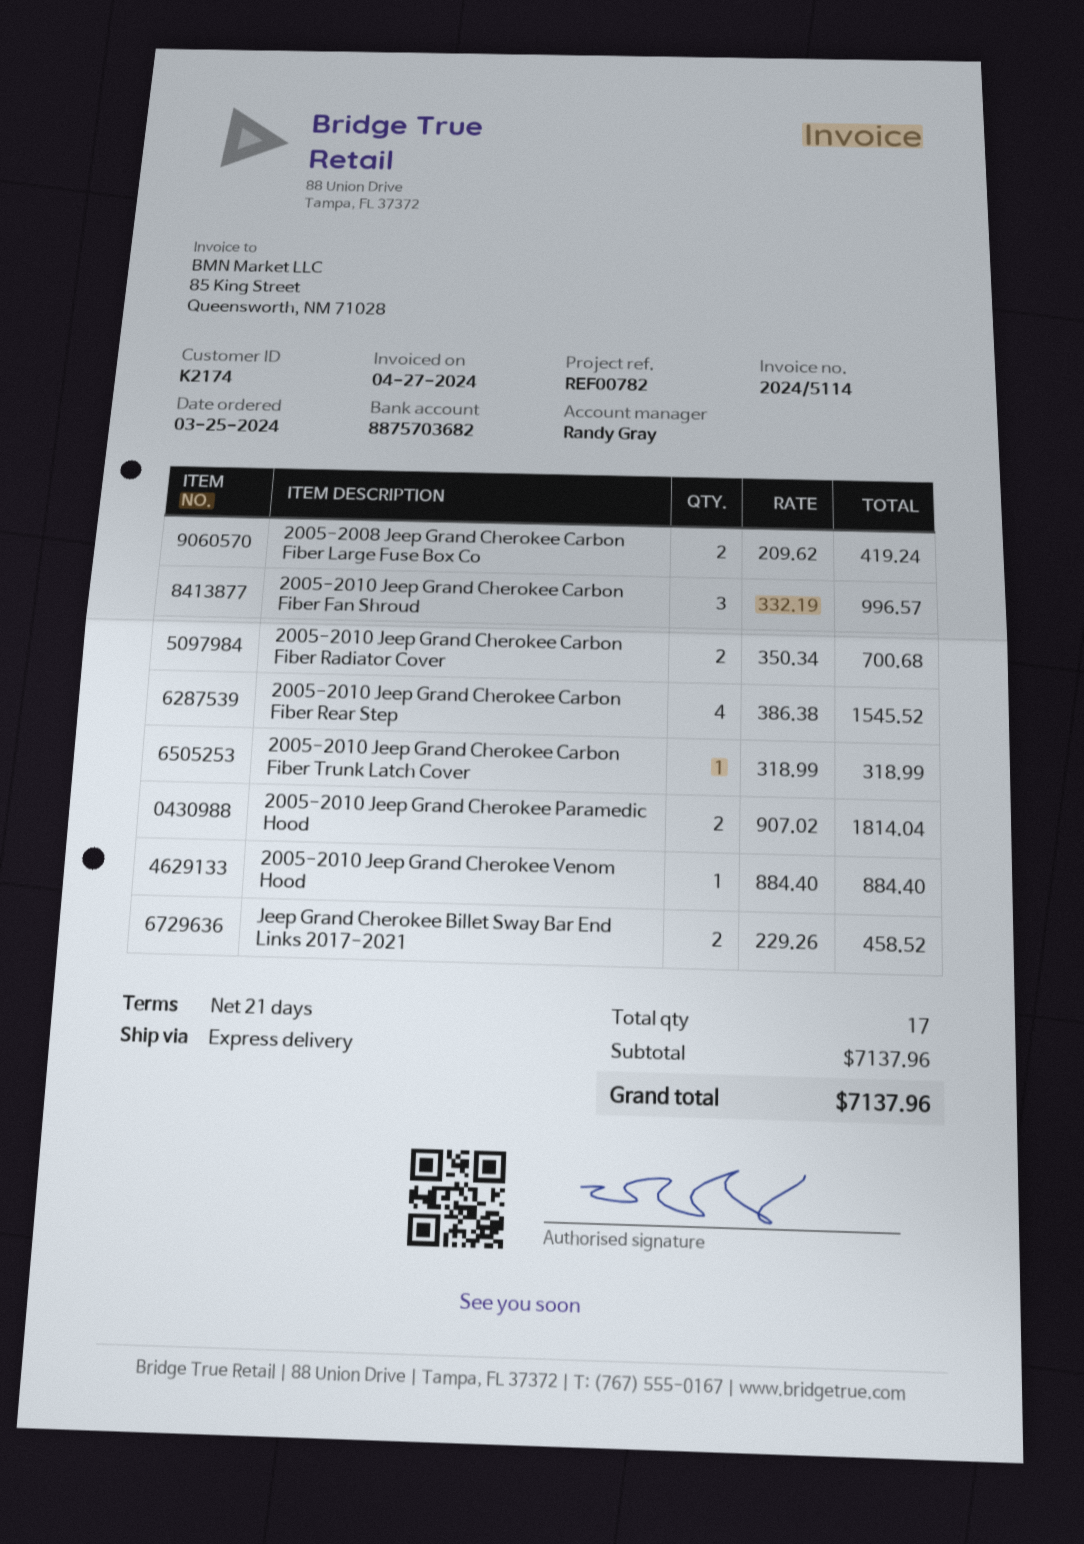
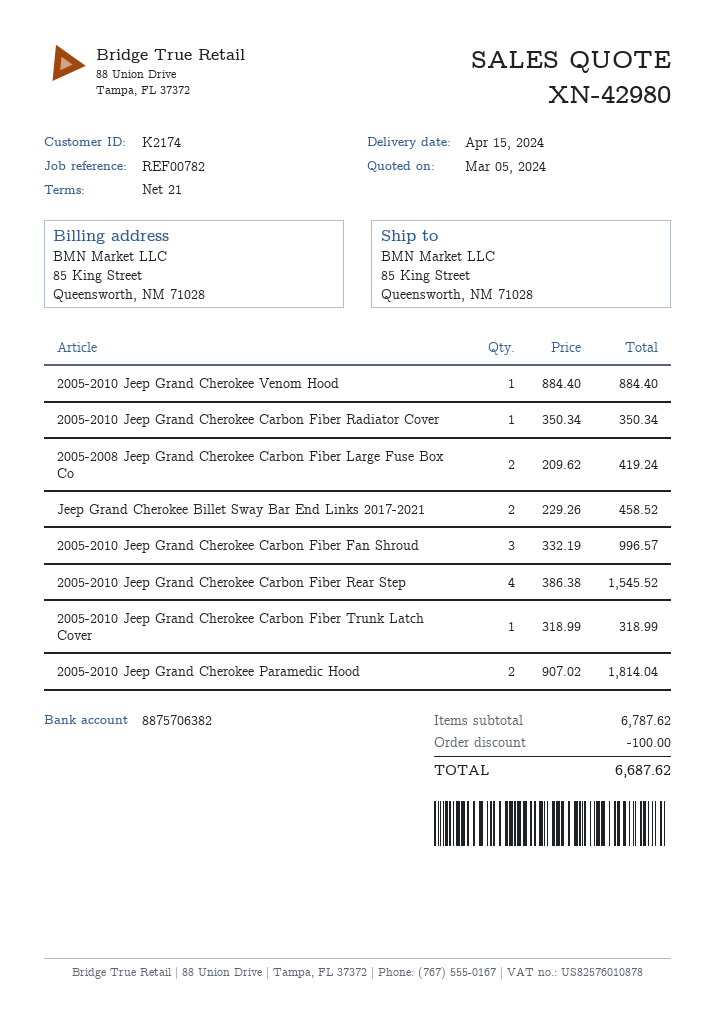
bank account: 8875703682 -> 8875706382
2005-2010 Jeep Grand Cherokee Carbon Fiber Radiator Cover: 2 x 350.34 = 700.68 -> 1 x 350.34 = 350.34
subtotal: 7137.96 -> 6787.62
discount: none -> 100.00
total: 7137.96 -> 6687.62

